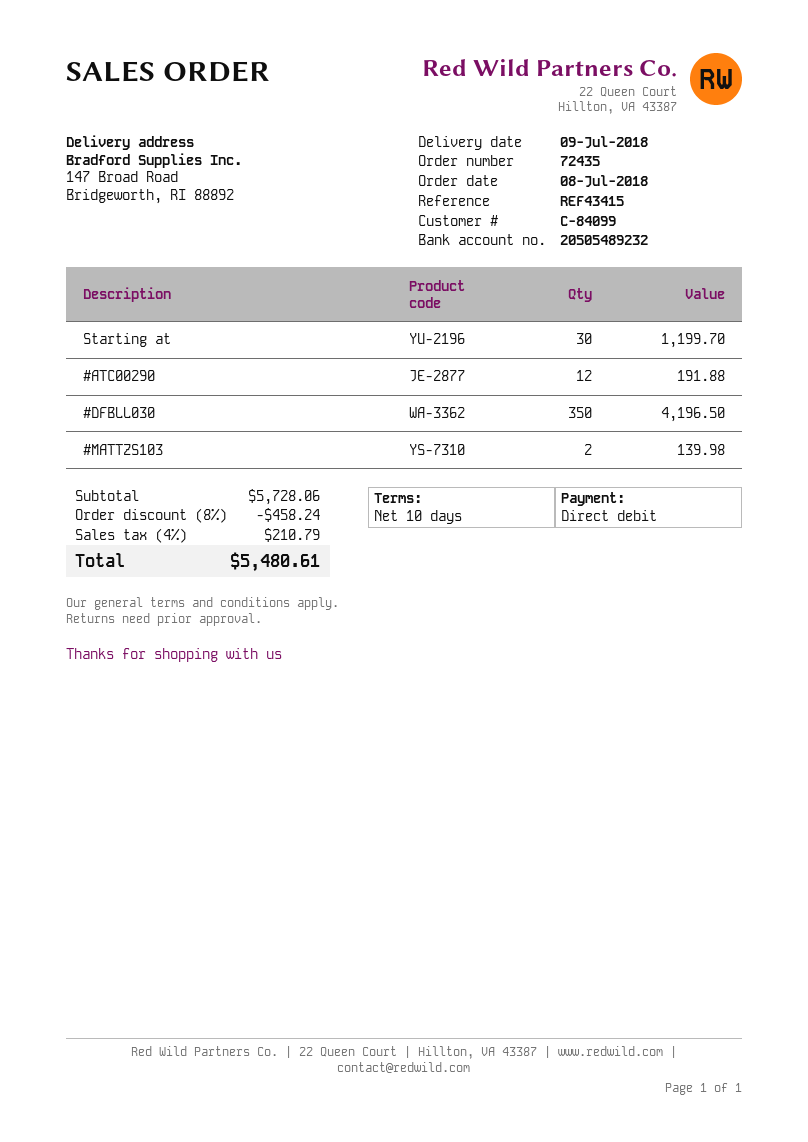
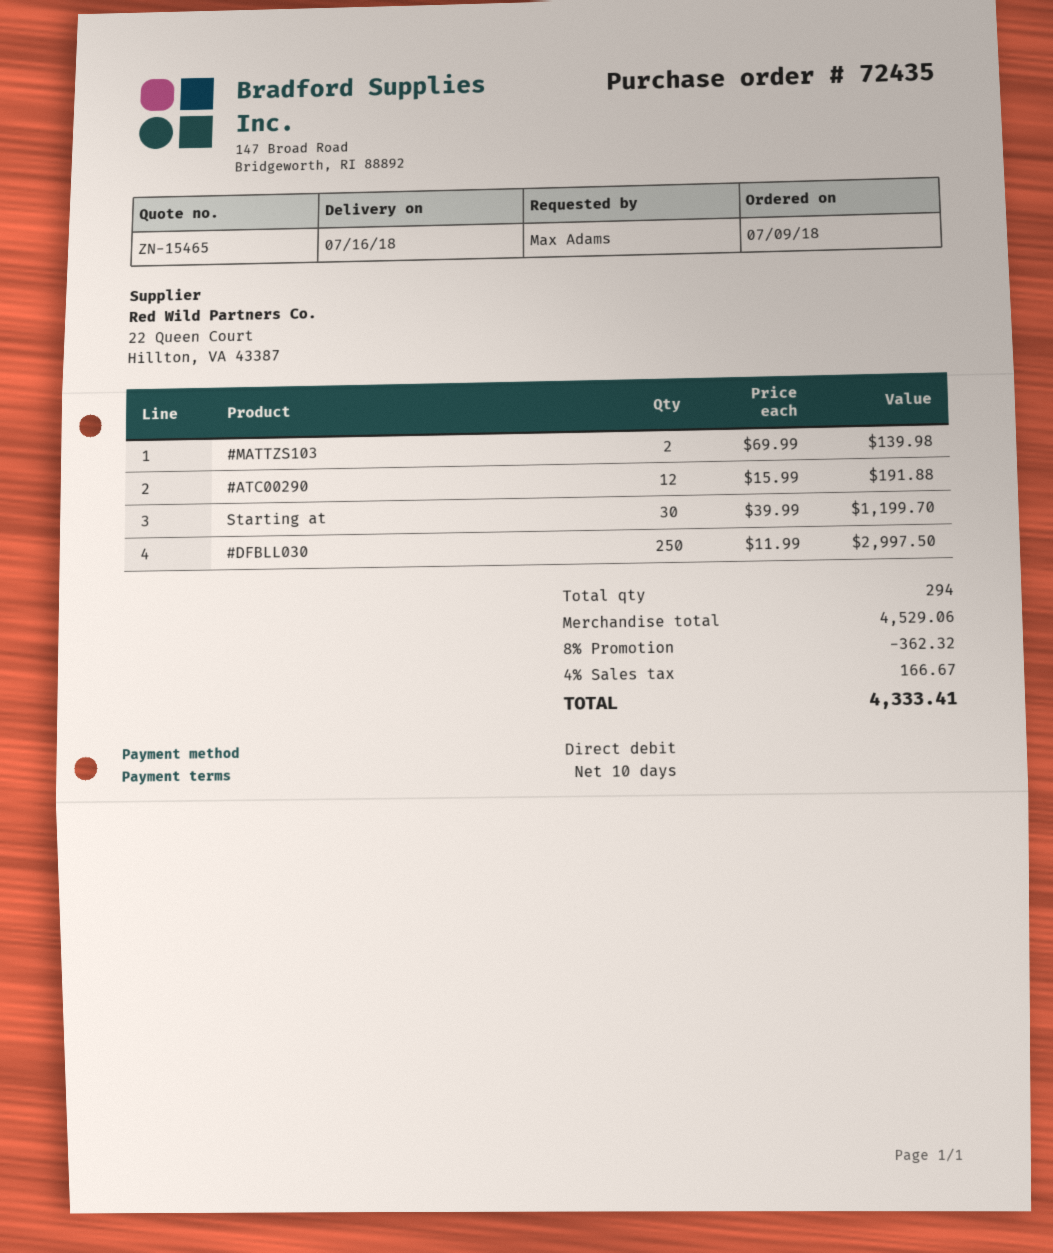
order date: 2018-07-08 -> 2018-07-09
delivery date: 2018-07-09 -> 2018-07-16
#DFBLL030: 350 for 4196.50 -> 250 for 2997.50
subtotal: 5728.06 -> 4529.06
discount: 8% = 458.24 -> 8% = 362.32
tax: 4% = 210.79 -> 4% = 166.67
total: 5480.61 -> 4333.41

